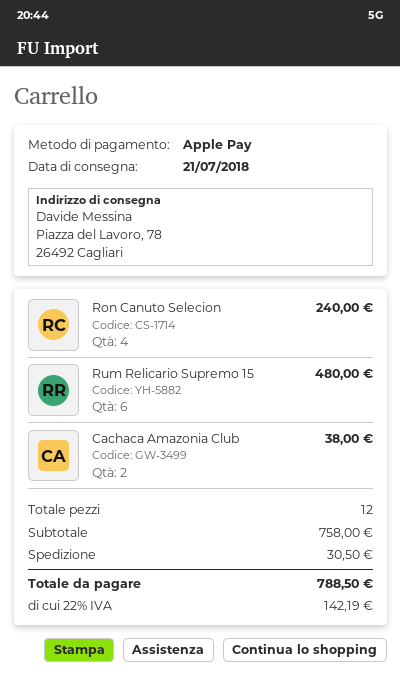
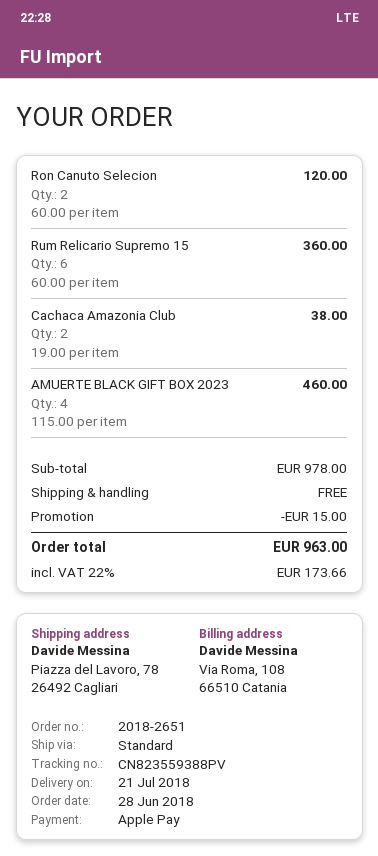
Ron Canuto Selecion: 4 for 240.00 -> 2 for 120.00
Rum Relicario Supremo 15: 6 for 480.00 -> 6 for 360.00
AMUERTE BLACK GIFT BOX 2023: none -> 4 for 460.00
subtotal: 758.00 -> 978.00
discount: none -> 15.00
shipping: 30.50 -> 0.00
tax: 22% = 142.19 -> 22% = 173.66
total: 788.50 -> 963.00

